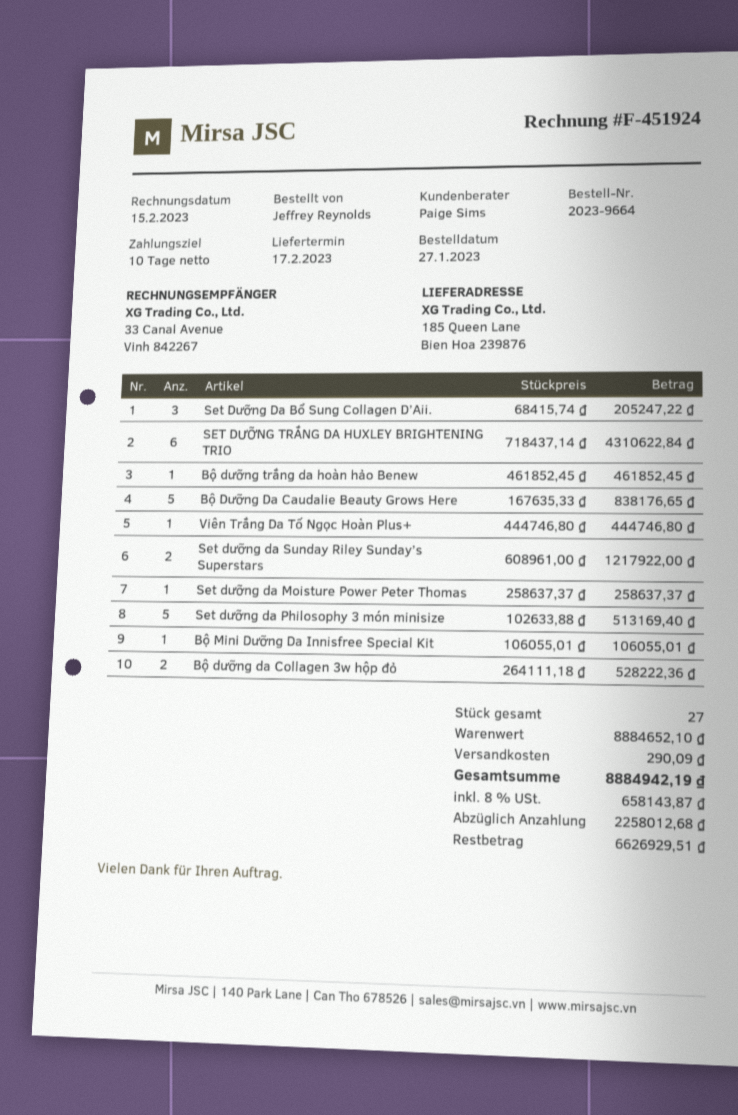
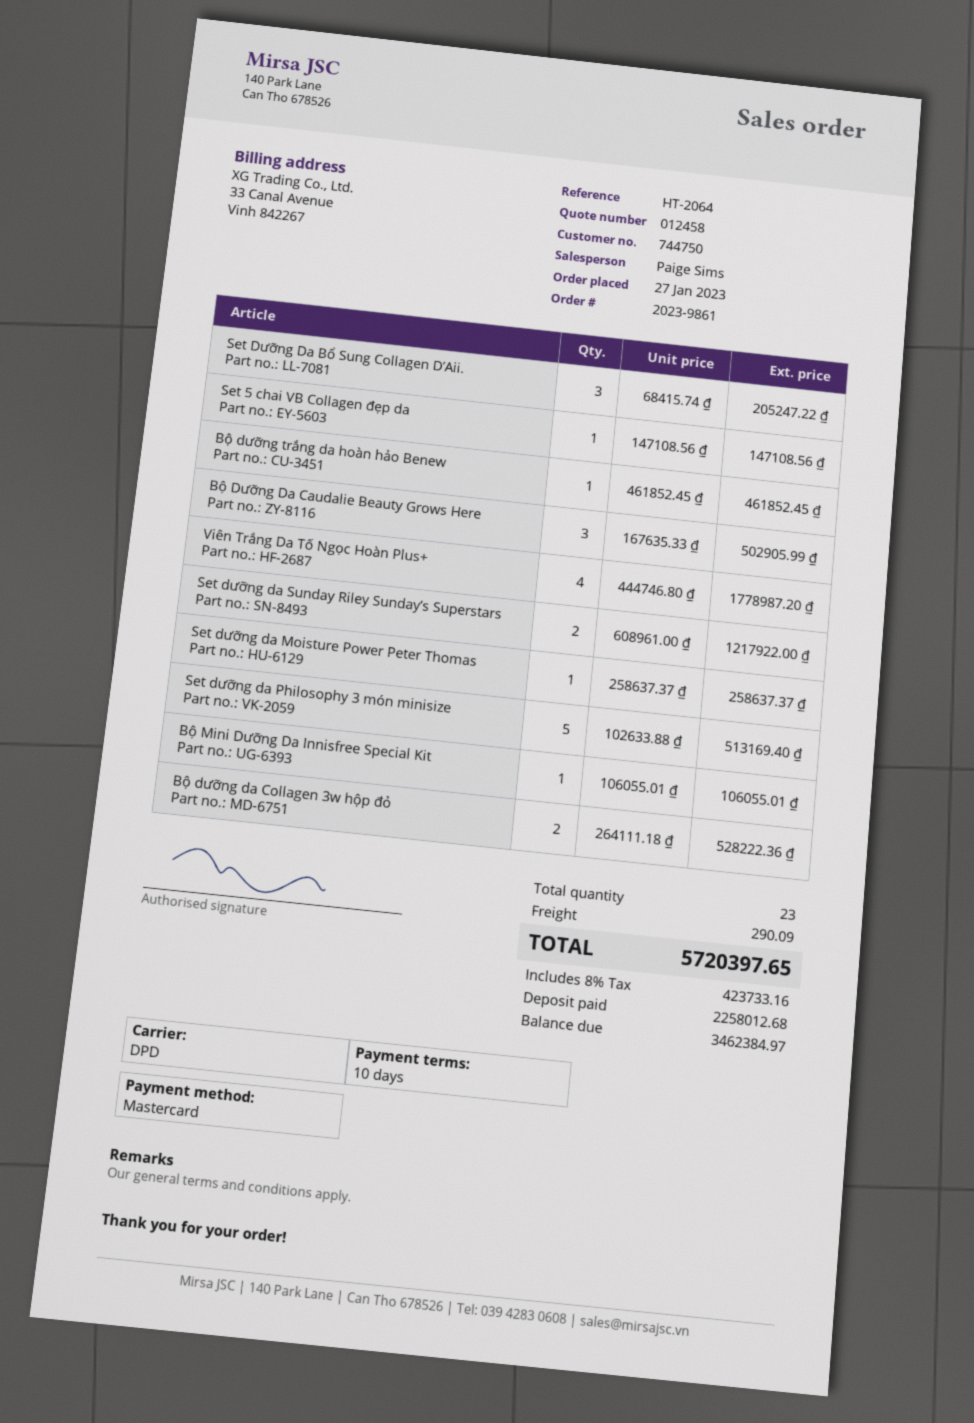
order number: 2023-9664 -> 2023-9861
SET DƯỠNG TRẮNG DA HUXLEY BRIGHTENING TRIO: 6 x 718437.14 = 4310622.84 -> none
Bộ Dưỡng Da Caudalie Beauty Grows Here: 5 x 167635.33 = 838176.65 -> 3 x 167635.33 = 502905.99
Viên Trắng Da Tố Ngọc Hoàn Plus+: 1 x 444746.80 = 444746.80 -> 4 x 444746.80 = 1778987.20
Set 5 chai VB Collagen đẹp da: none -> 1 x 147108.56 = 147108.56
total quantity: 27 -> 23
tax: 8% = 658143.87 -> 8% = 423733.16
total: 8884942.19 -> 5720397.65
balance: 6626929.51 -> 3462384.97

